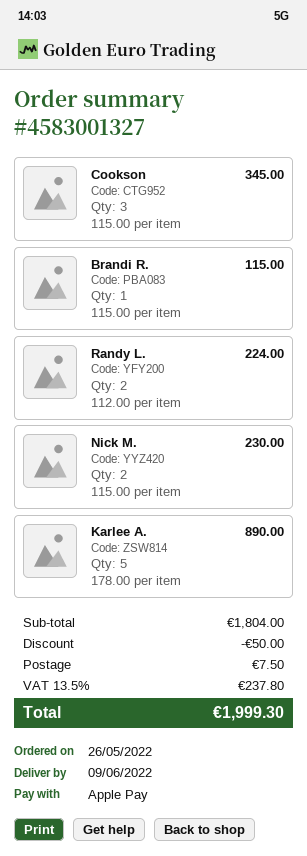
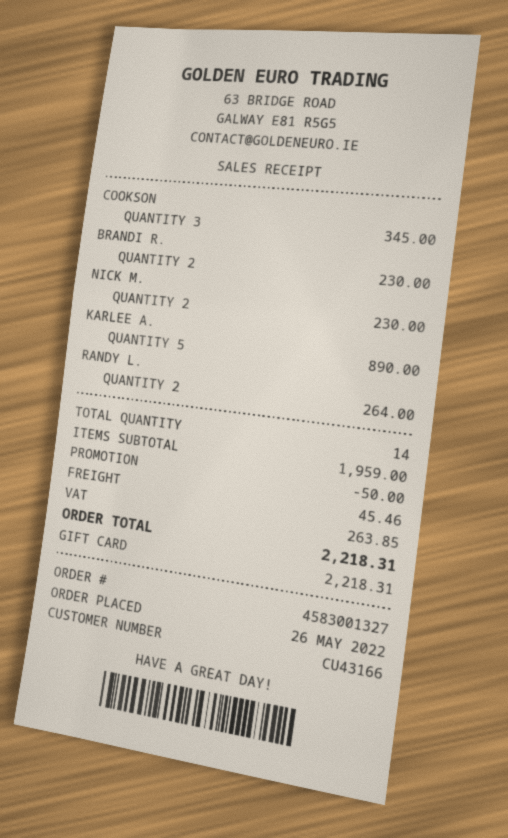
payment method: Apple Pay -> gift card
Brandi R.: 1 for 115.00 -> 2 for 230.00
Randy L.: 2 for 224.00 -> 2 for 264.00
subtotal: 1804.00 -> 1959.00
shipping: 7.50 -> 45.46
tax: 237.80 -> 263.85
total: 1999.30 -> 2218.31

